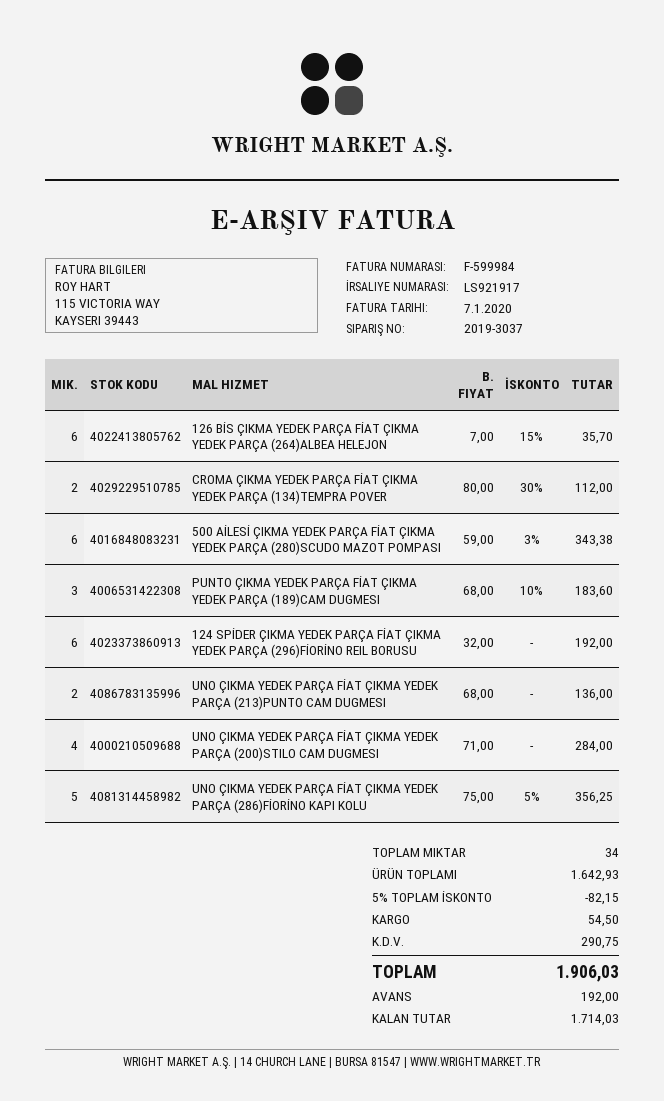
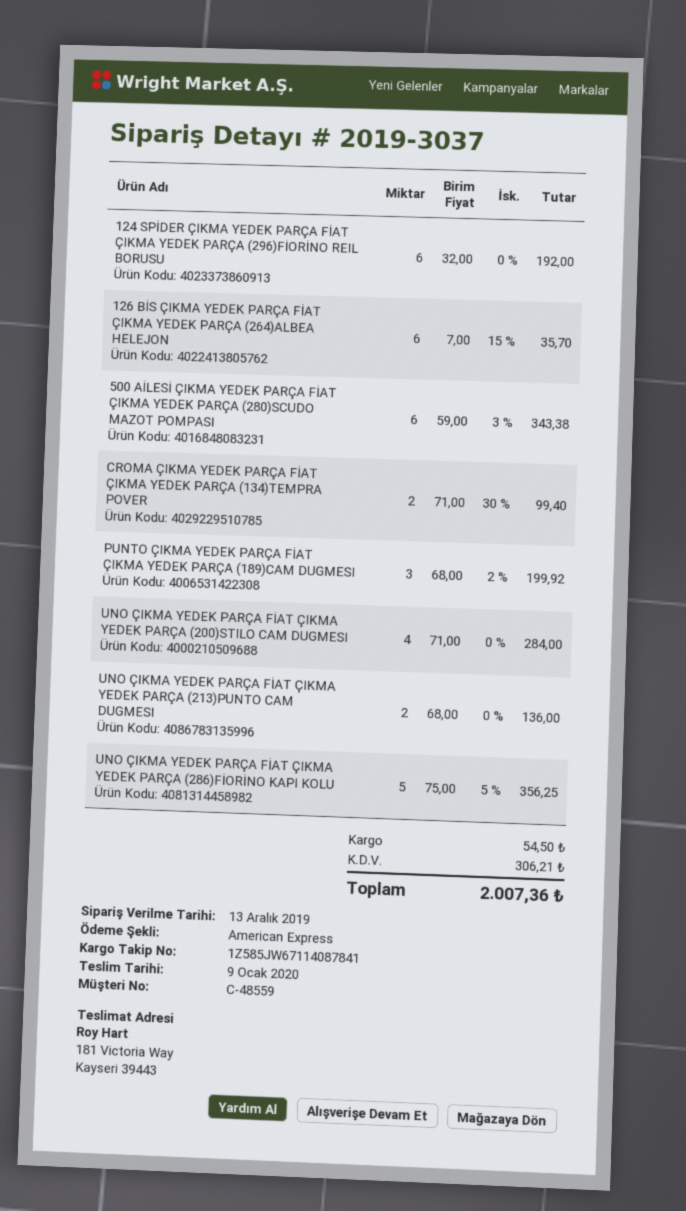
CROMA ÇIKMA YEDEK PARÇA FİAT ÇIKMA YEDEK PARÇA (134)TEMPRA POVER: 2 x 80.00 - 30% = 112.00 -> 2 x 71.00 - 30% = 99.40
PUNTO ÇIKMA YEDEK PARÇA FİAT ÇIKMA YEDEK PARÇA (189)CAM DUGMESI: 3 x 68.00 - 10% = 183.60 -> 3 x 68.00 - 2% = 199.92
discount: 5% = 82.15 -> none
tax: 290.75 -> 306.21
total: 1906.03 -> 2007.36

